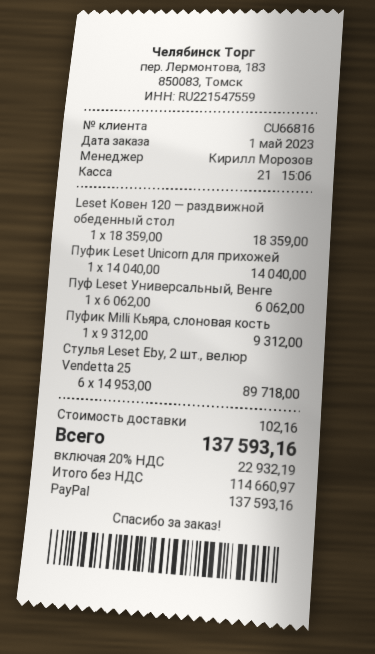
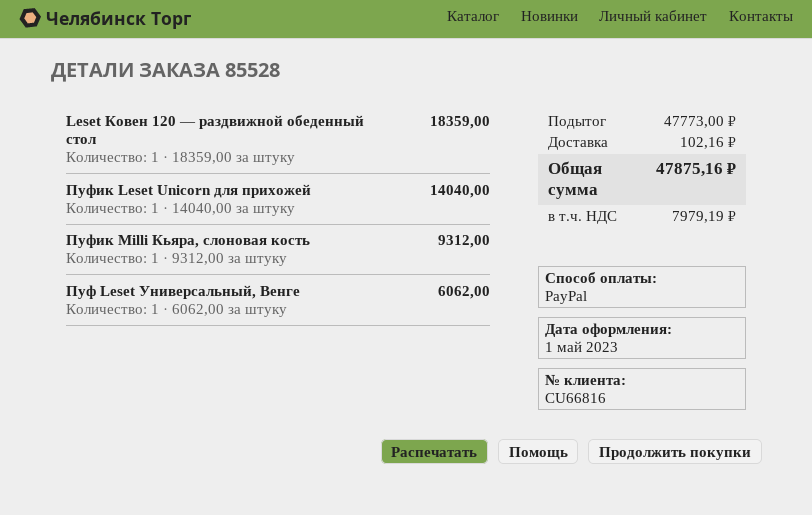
Стулья Leset Eby, 2 шт., велюр Vendetta 25: 6 x 14953.00 = 89718.00 -> none
tax: 22932.19 -> 7979.19
total: 137593.16 -> 47875.16

